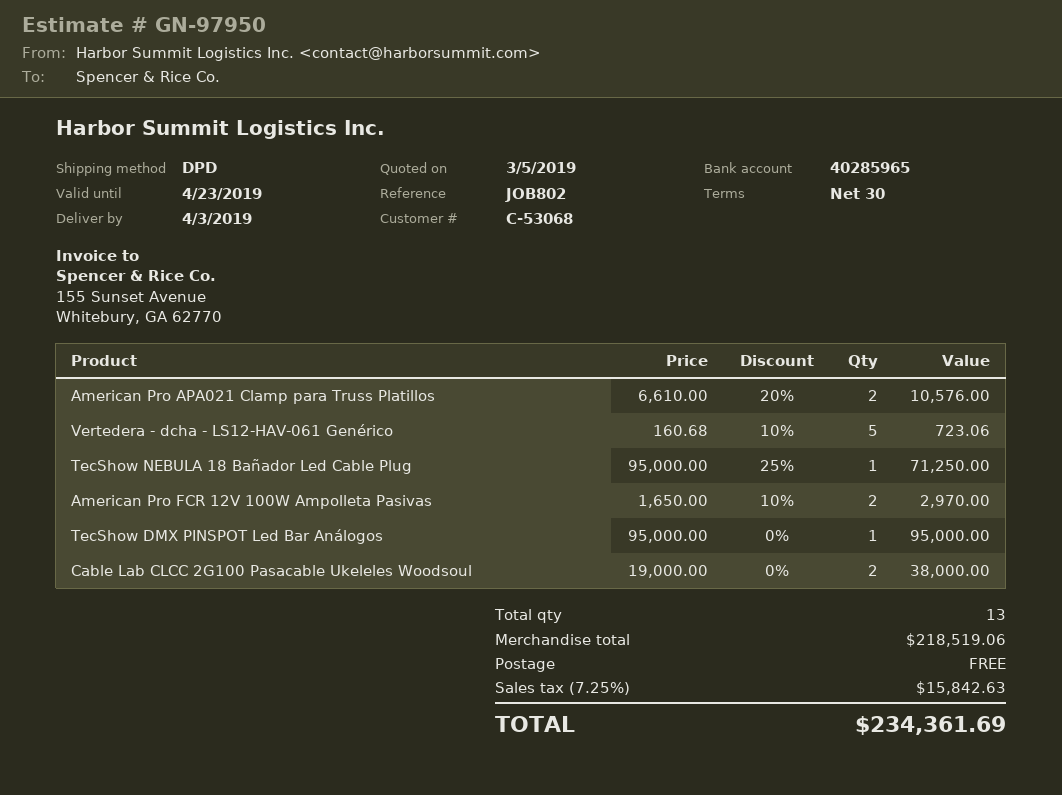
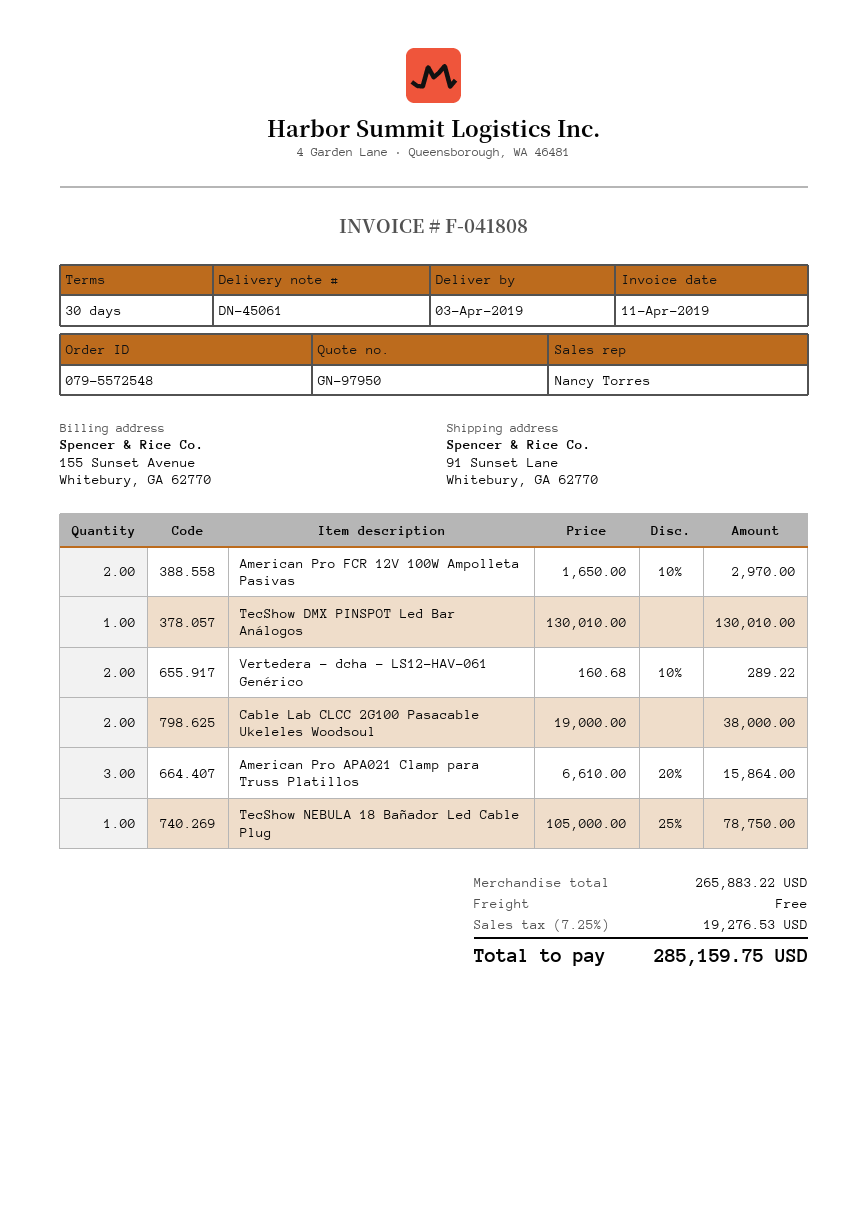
American Pro APA021 Clamp para Truss Platillos: 2 x 6610.00 - 20% = 10576.00 -> 3 x 6610.00 - 20% = 15864.00
Vertedera - dcha - LS12-HAV-061 Genérico: 5 x 160.68 - 10% = 723.06 -> 2 x 160.68 - 10% = 289.22
TecShow NEBULA 18 Bañador Led Cable Plug: 1 x 95000.00 - 25% = 71250.00 -> 1 x 105000.00 - 25% = 78750.00
TecShow DMX PINSPOT Led Bar Análogos: 1 x 95000.00 = 95000.00 -> 1 x 130010.00 = 130010.00
subtotal: 218519.06 -> 265883.22
tax: 7.25% = 15842.63 -> 7.25% = 19276.53
total: 234361.69 -> 285159.75

